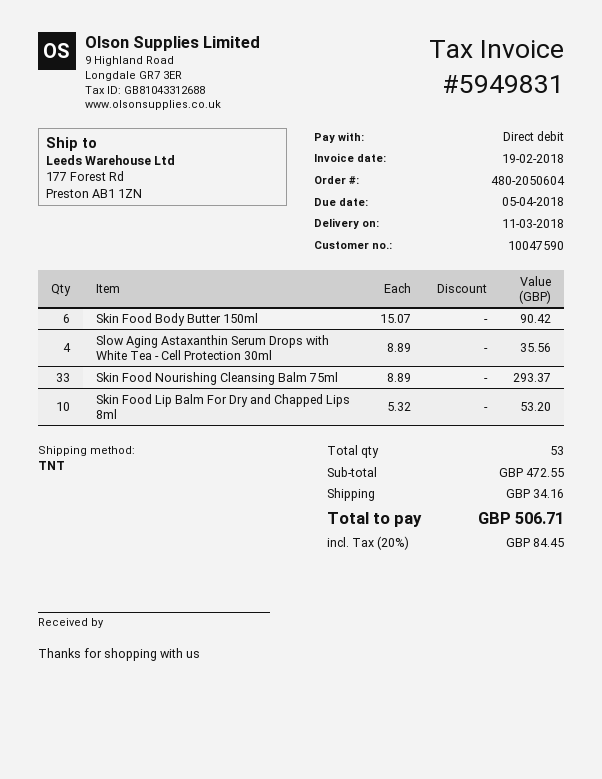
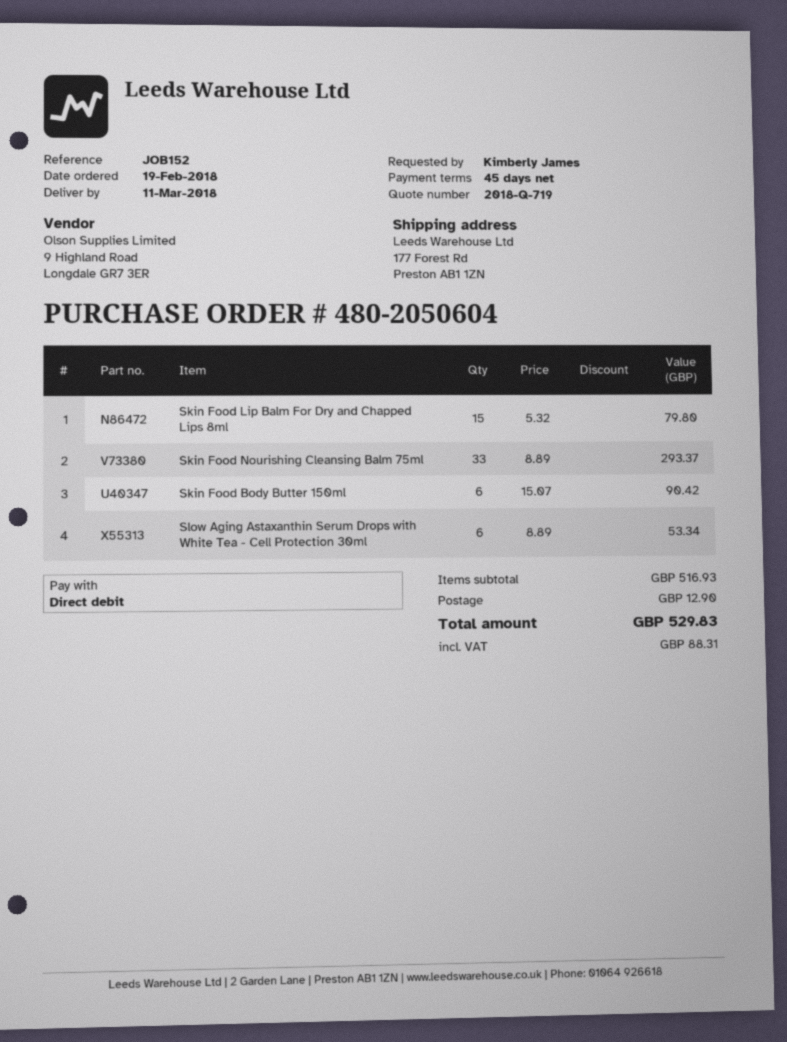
Slow Aging Astaxanthin Serum Drops with White Tea - Cell Protection 30ml: 4 x 8.89 = 35.56 -> 6 x 8.89 = 53.34
Skin Food Lip Balm For Dry and Chapped Lips 8ml: 10 x 5.32 = 53.20 -> 15 x 5.32 = 79.80
subtotal: 472.55 -> 516.93
shipping: 34.16 -> 12.90
tax: 84.45 -> 88.31
total: 506.71 -> 529.83

